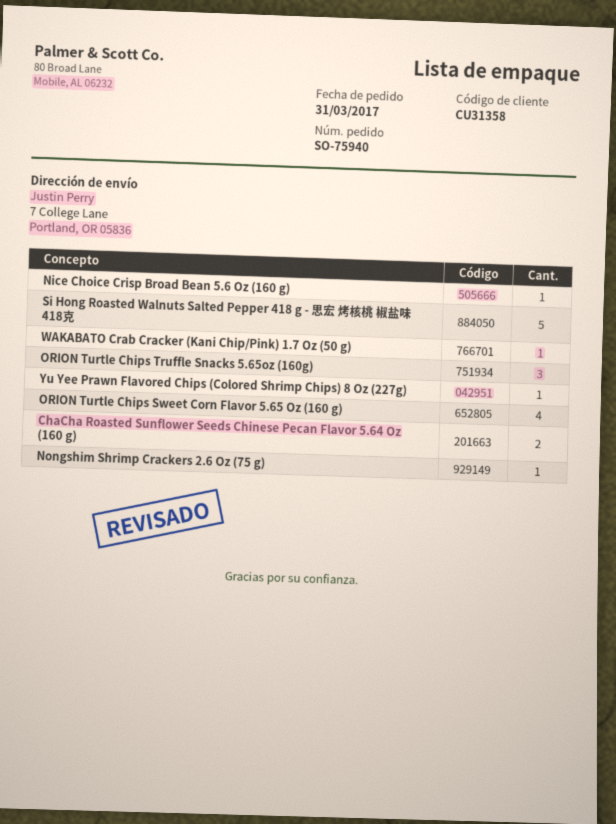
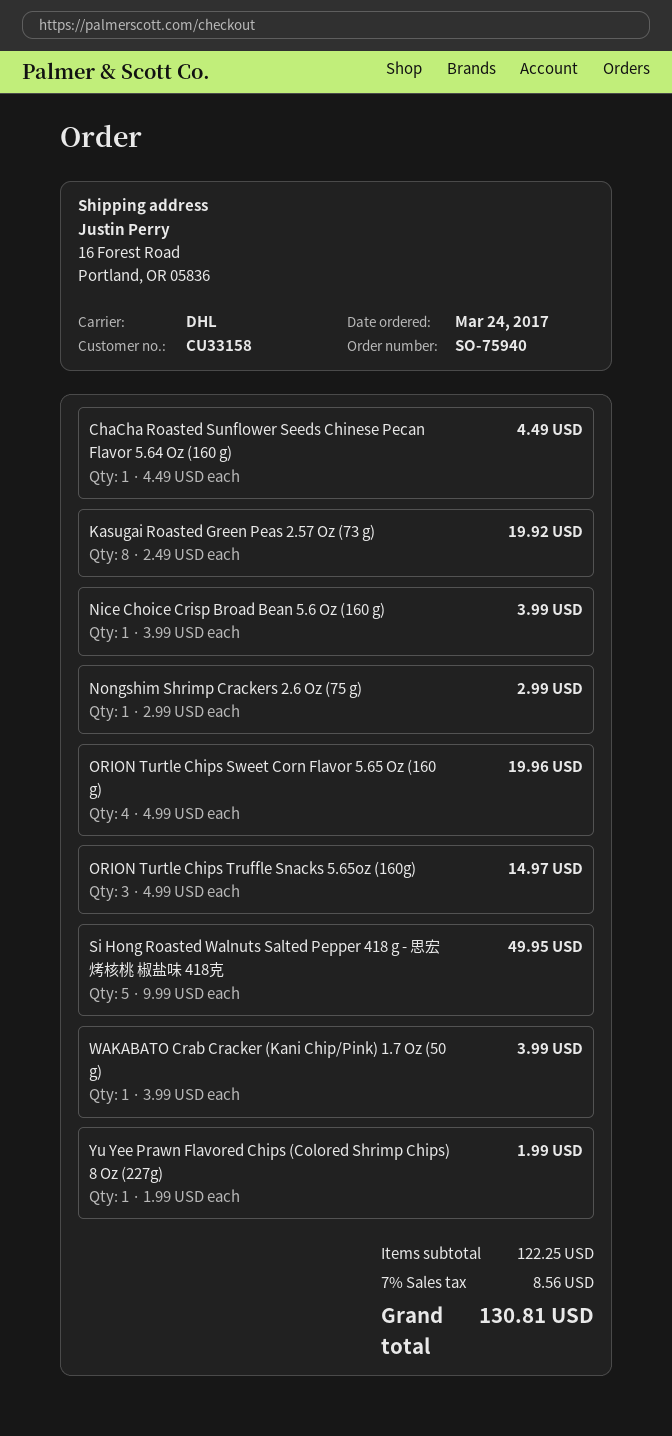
order date: 2017-03-31 -> 2017-03-24
customer number: CU31358 -> CU33158
ship to: 7 College Lane, Portland, OR 05836 -> 16 Forest Road, Portland, OR 05836
ChaCha Roasted Sunflower Seeds Chinese Pecan Flavor 5.64 Oz (160 g): 2 -> 1
Kasugai Roasted Green Peas 2.57 Oz (73 g): none -> 8

